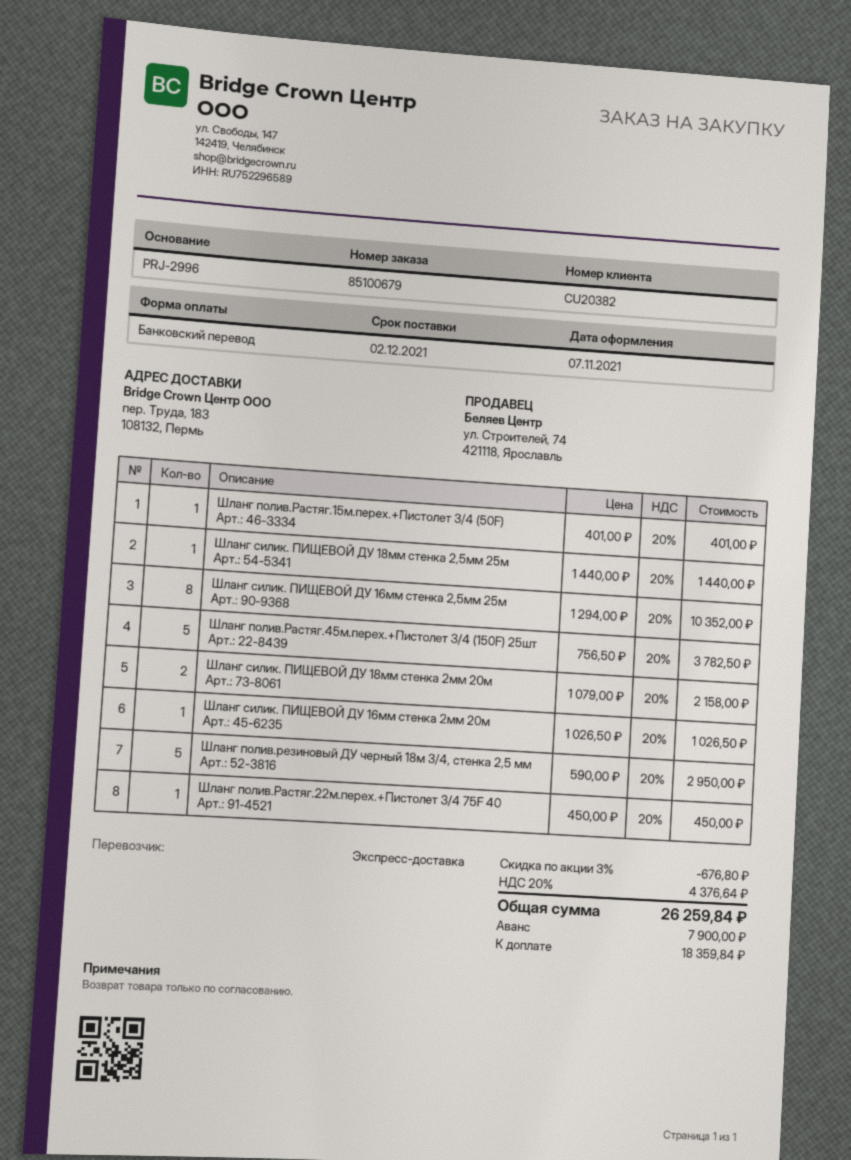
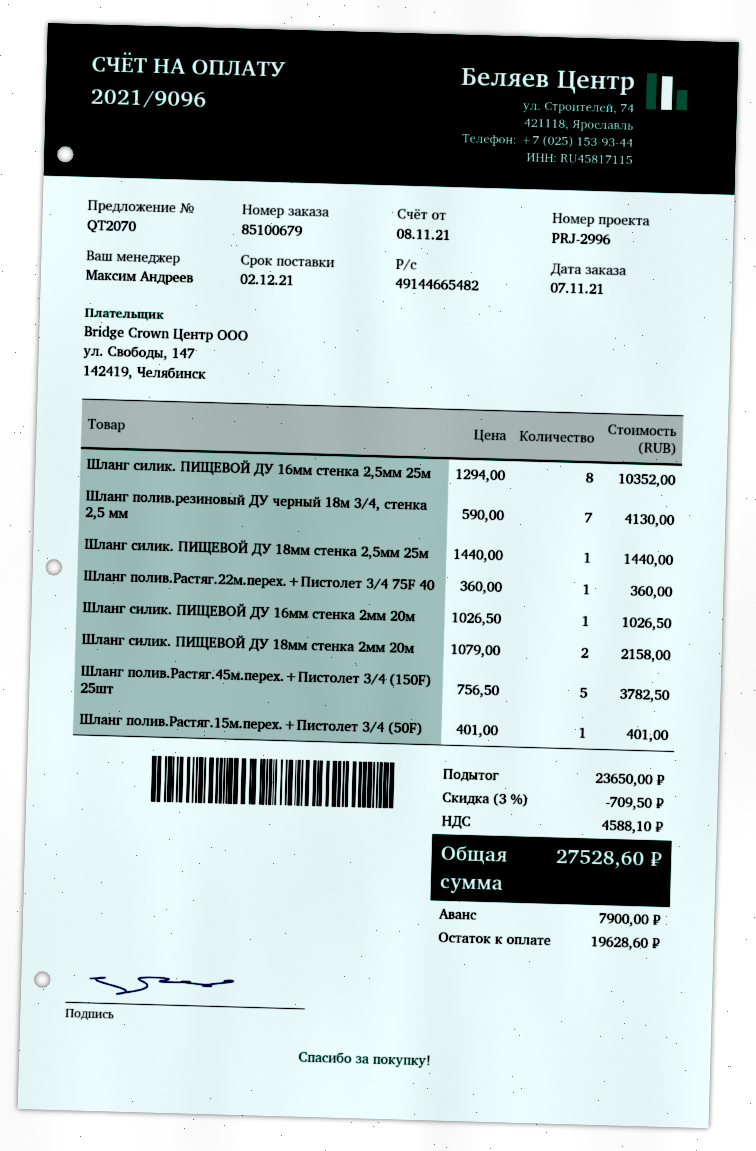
Шланг полив.резиновый ДУ черный 18м 3/4, стенка 2,5 мм: 5 x 590.00 = 2950.00 -> 7 x 590.00 = 4130.00
Шланг полив.Растяг.22м.перех.+Пистолет 3/4 75F 40: 1 x 450.00 = 450.00 -> 1 x 360.00 = 360.00
discount: 3% = 676.80 -> 3% = 709.50
tax: 4376.64 -> 4588.10
total: 26259.84 -> 27528.60
balance: 18359.84 -> 19628.60

